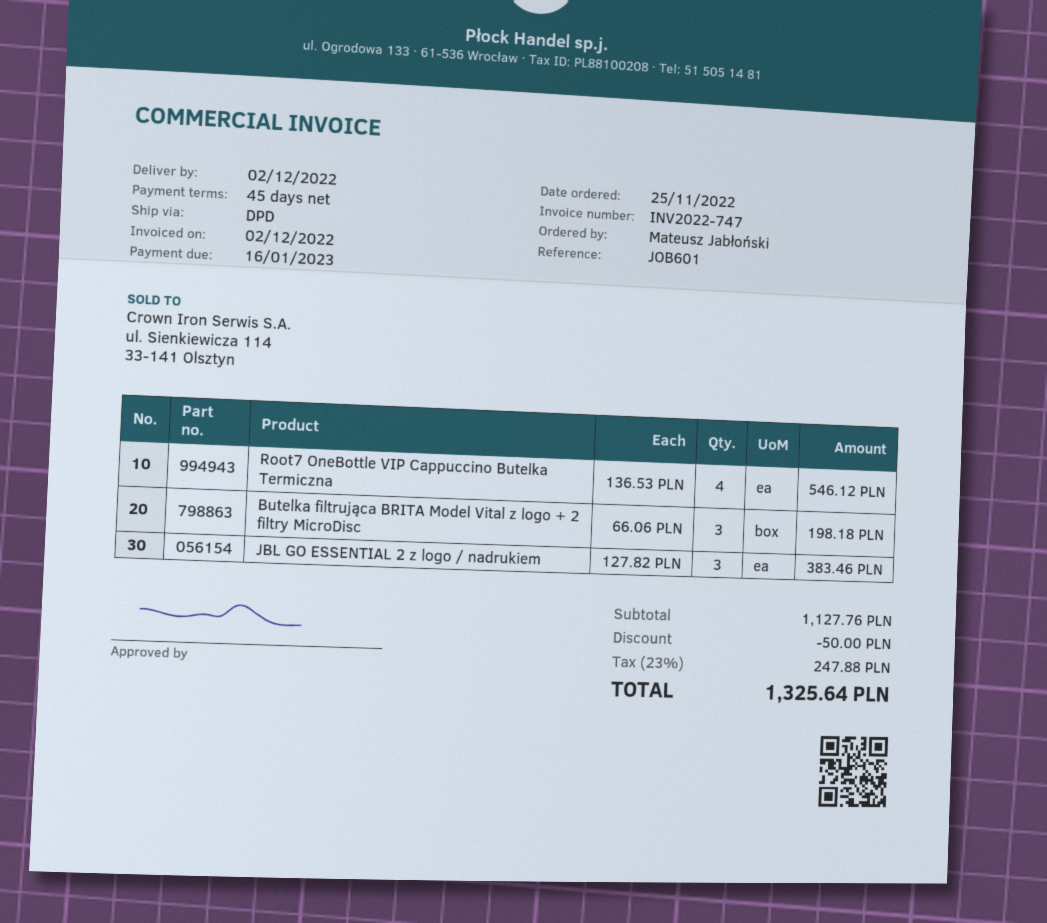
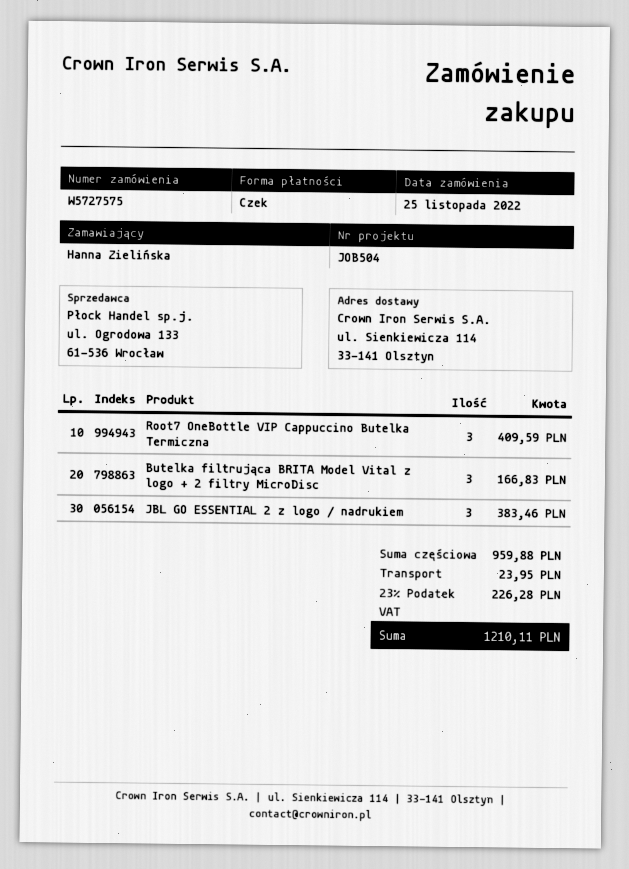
reference: JOB601 -> JOB504
ordered by: Mateusz Jabłoński -> Hanna Zielińska
Root7 OneBottle VIP Cappuccino Butelka Termiczna: 4 for 546.12 -> 3 for 409.59
Butelka filtrująca BRITA Model Vital z logo + 2 filtry MicroDisc: 3 for 198.18 -> 3 for 166.83
subtotal: 1127.76 -> 959.88
discount: 50.00 -> none
shipping: none -> 23.95
tax: 23% = 247.88 -> 23% = 226.28
total: 1325.64 -> 1210.11

